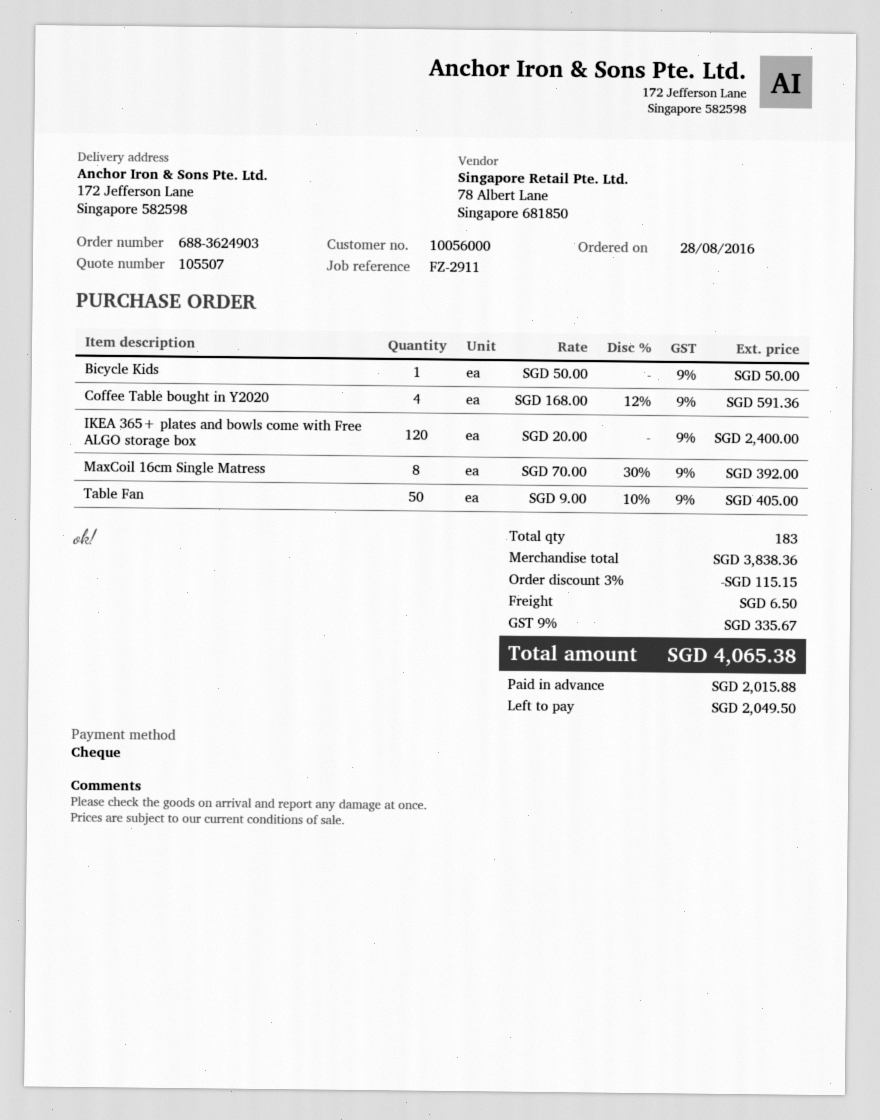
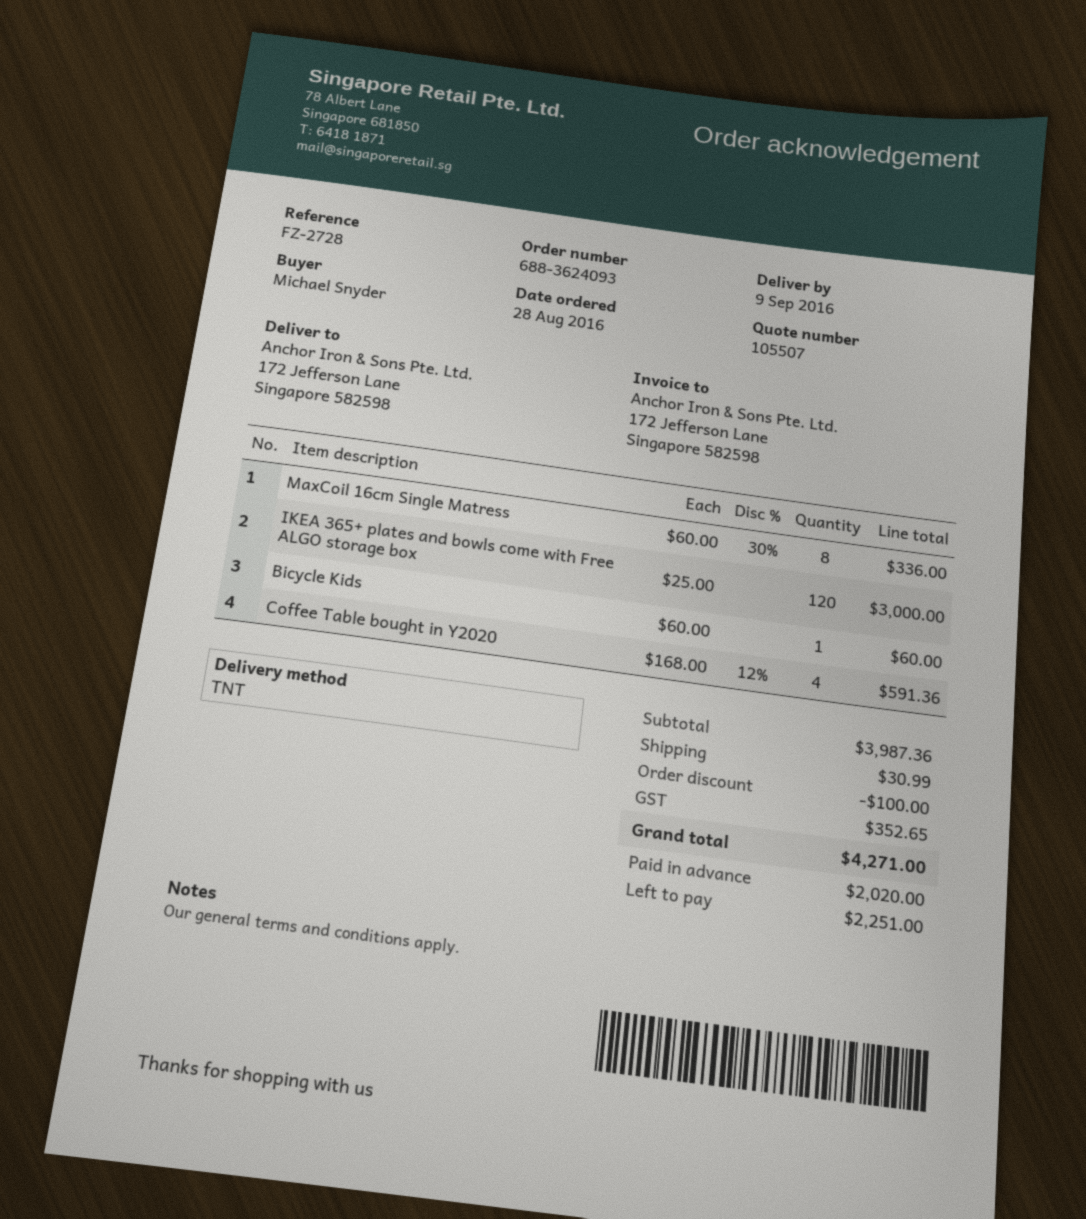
order number: 688-3624903 -> 688-3624093
reference: FZ-2911 -> FZ-2728
Bicycle Kids: 1 x 50.00 = 50.00 -> 1 x 60.00 = 60.00
IKEA 365+ plates and bowls come with Free ALGO storage box: 120 x 20.00 = 2400.00 -> 120 x 25.00 = 3000.00
MaxCoil 16cm Single Matress: 8 x 70.00 - 30% = 392.00 -> 8 x 60.00 - 30% = 336.00
Table Fan: 50 x 9.00 - 10% = 405.00 -> none
subtotal: 3838.36 -> 3987.36
discount: 115.15 -> 100.00
shipping: 6.50 -> 30.99
tax: 335.67 -> 352.65
total: 4065.38 -> 4271.00
deposit: 2015.88 -> 2020.00
balance: 2049.50 -> 2251.00

